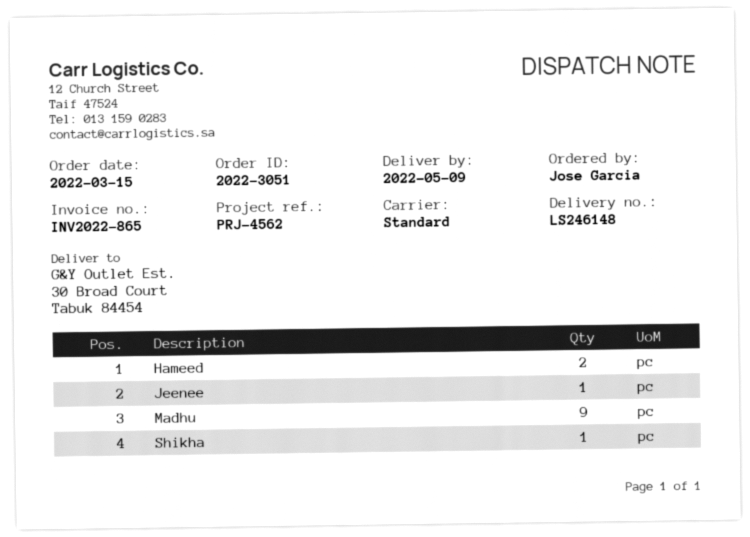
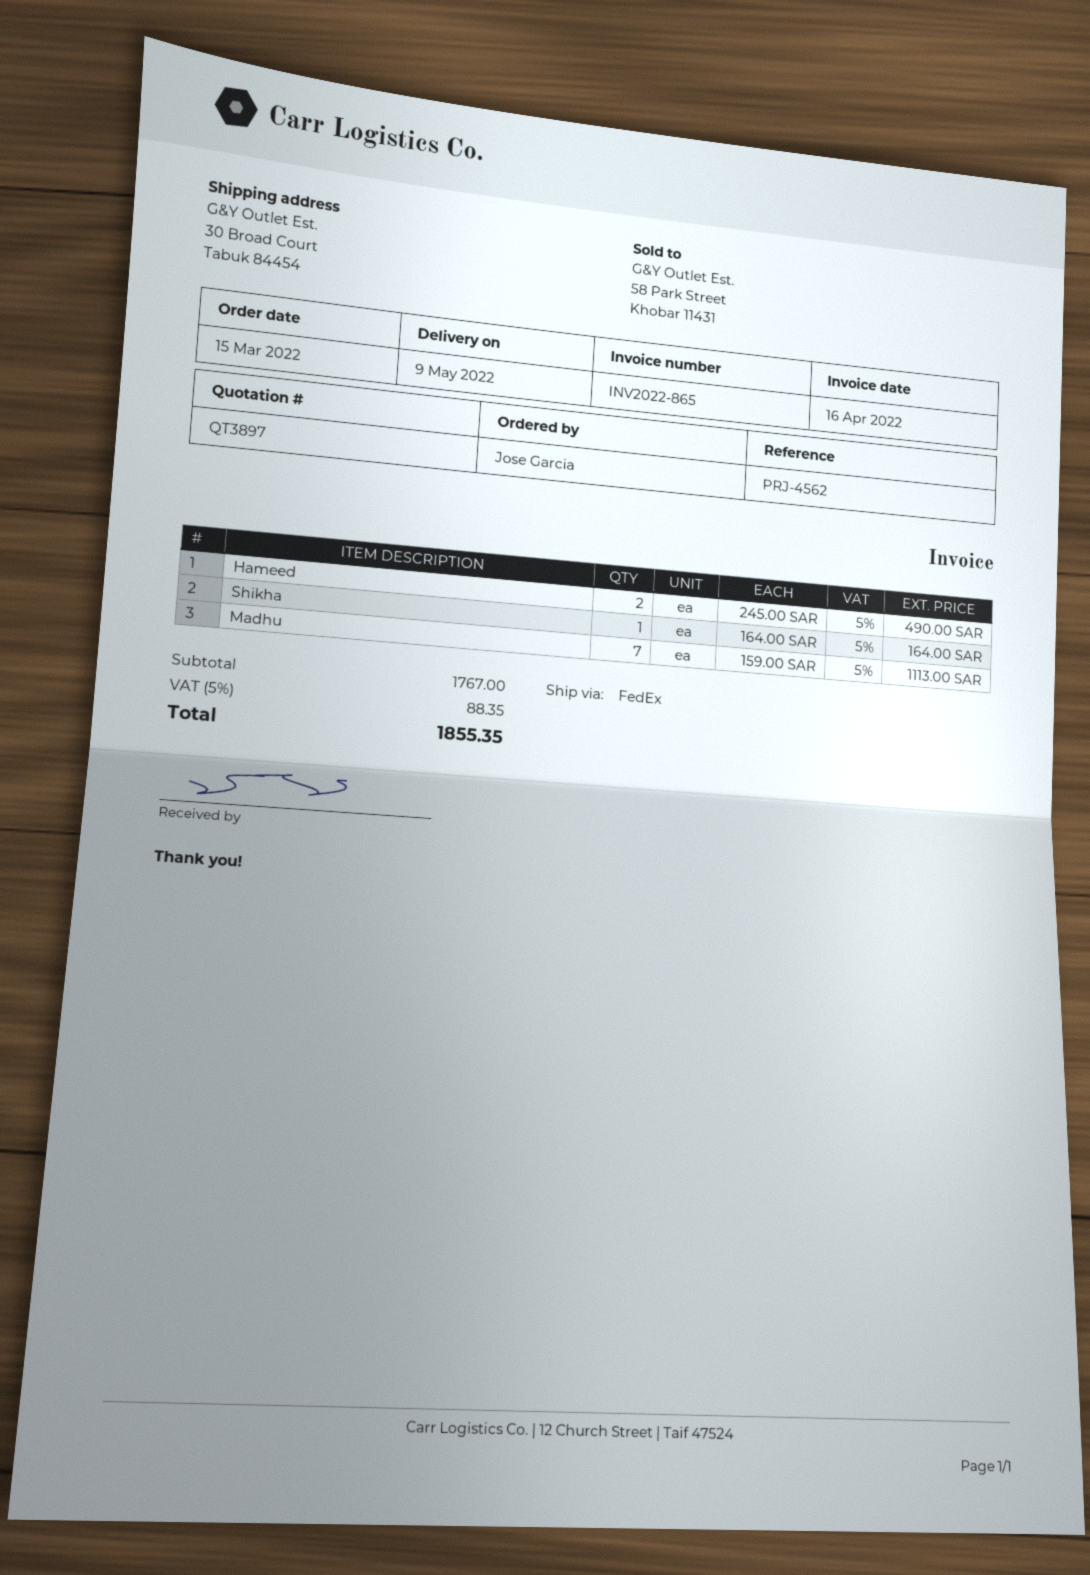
shipping method: standard -> FedEx
Jeenee: 1 -> none
Madhu: 9 -> 7

